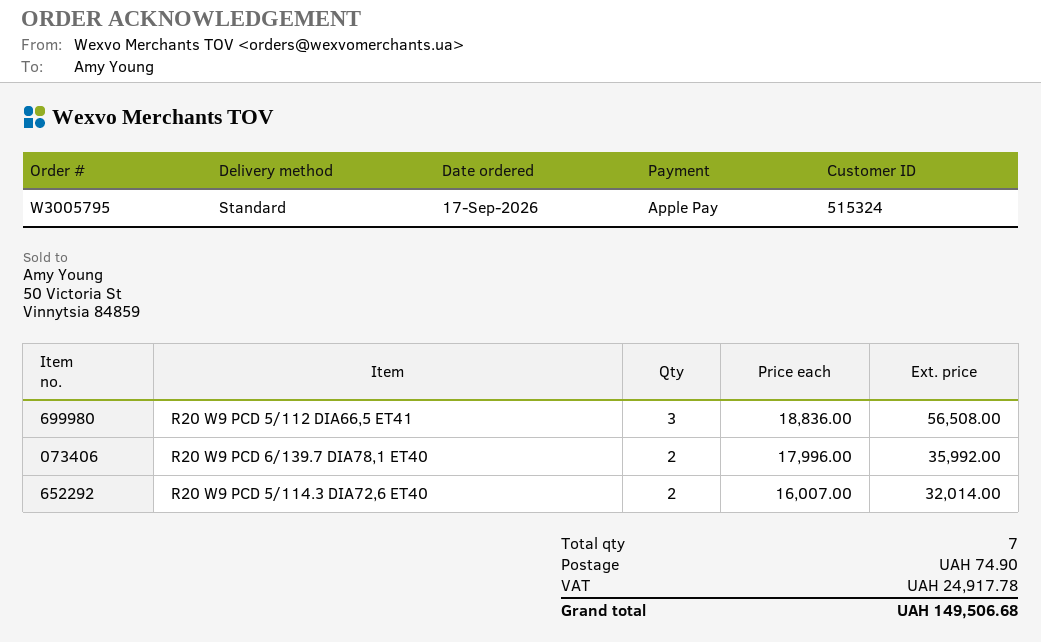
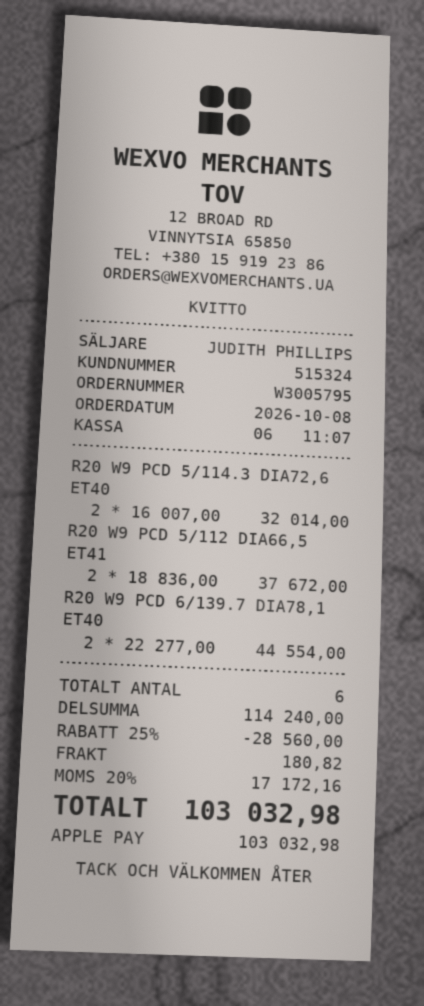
order date: 2026-09-17 -> 2026-10-08
R20 W9 PCD 5/112 DIA66,5 ET41: 3 x 18836.00 = 56508.00 -> 2 x 18836.00 = 37672.00
R20 W9 PCD 6/139.7 DIA78,1 ET40: 2 x 17996.00 = 35992.00 -> 2 x 22277.00 = 44554.00
total quantity: 7 -> 6
discount: none -> 25% = 28560.00
shipping: 74.90 -> 180.82
tax: 24917.78 -> 17172.16
total: 149506.68 -> 103032.98

